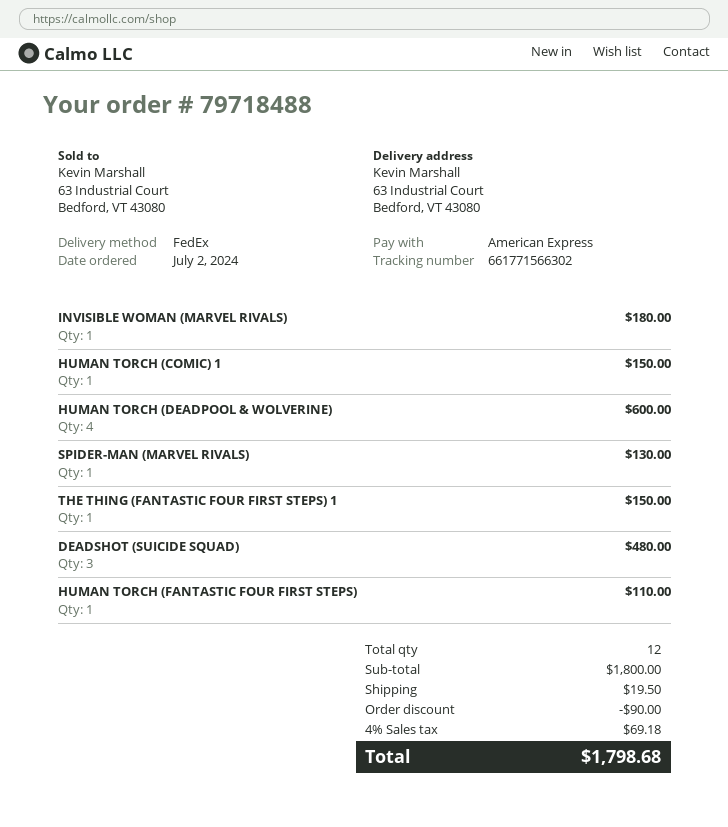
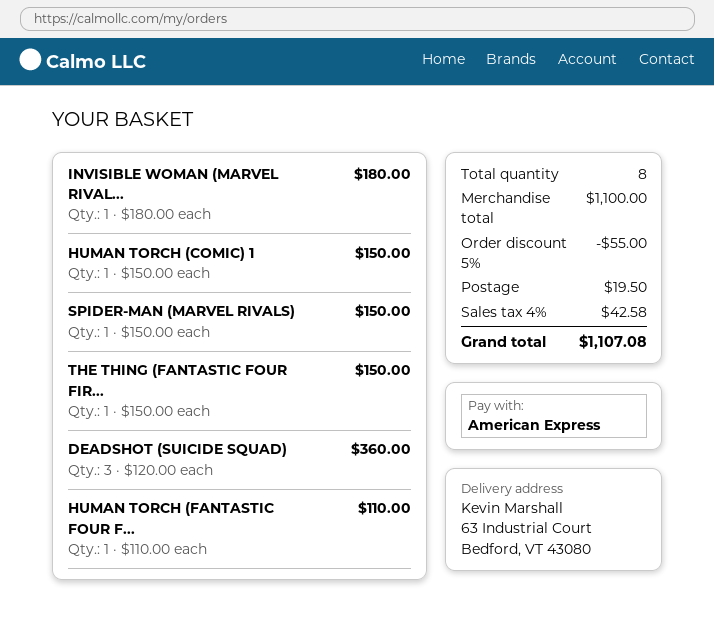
HUMAN TORCH (DEADPOOL & WOLVERINE): 4 for 600.00 -> none
SPIDER-MAN (MARVEL RIVALS): 1 for 130.00 -> 1 for 150.00
DEADSHOT (SUICIDE SQUAD): 3 for 480.00 -> 3 for 360.00
total quantity: 12 -> 8
subtotal: 1800.00 -> 1100.00
discount: 90.00 -> 55.00
tax: 4% = 69.18 -> 4% = 42.58
total: 1798.68 -> 1107.08

